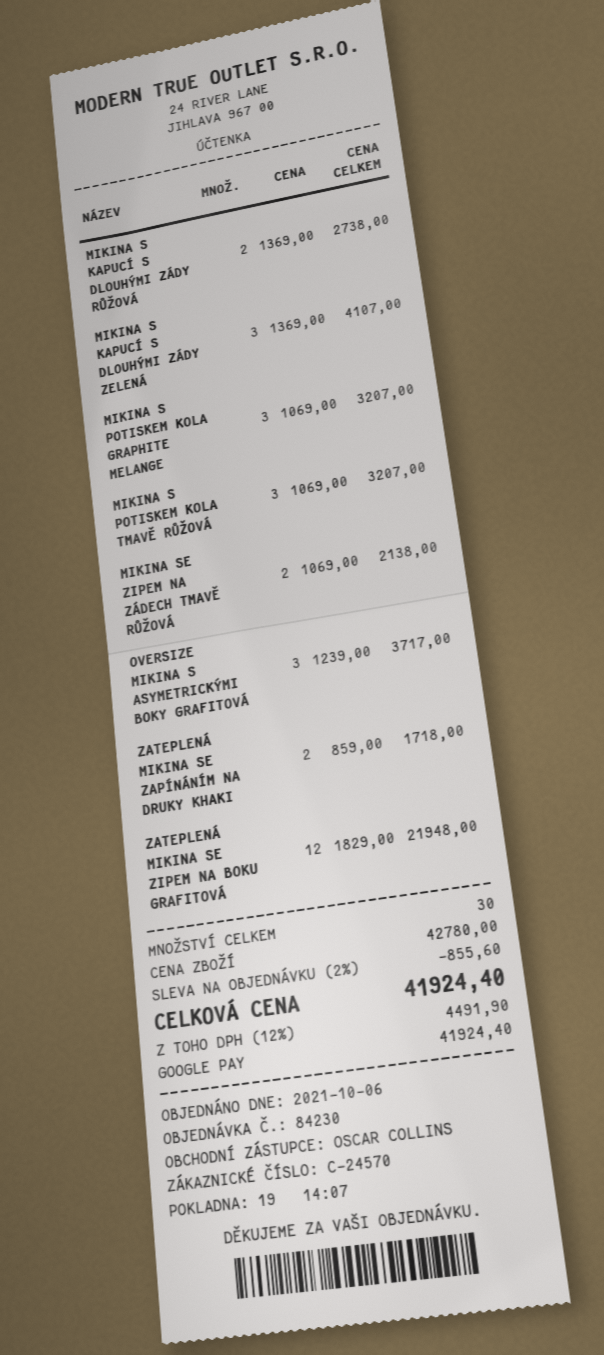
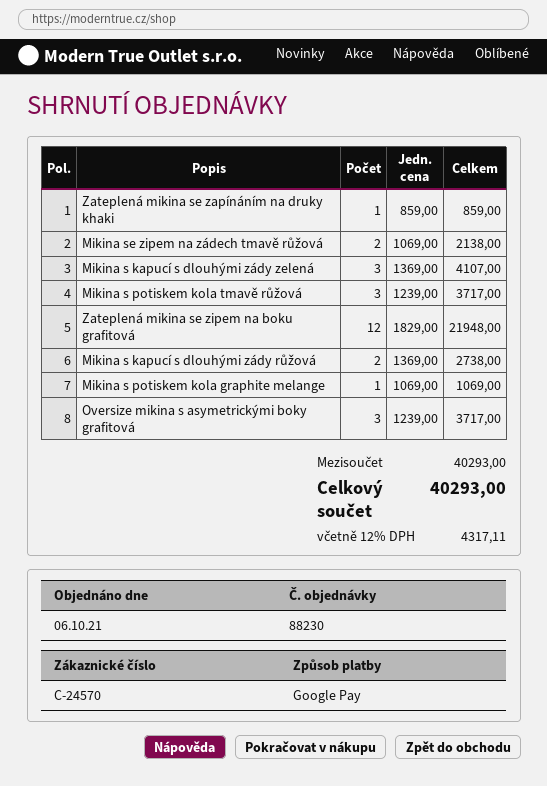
order number: 84230 -> 88230
MIKINA S POTISKEM KOLA GRAPHITE MELANGE: 3 x 1069.00 = 3207.00 -> 1 x 1069.00 = 1069.00
MIKINA S POTISKEM KOLA TMAVĚ RŮŽOVÁ: 3 x 1069.00 = 3207.00 -> 3 x 1239.00 = 3717.00
ZATEPLENÁ MIKINA SE ZAPÍNÁNÍM NA DRUKY KHAKI: 2 x 859.00 = 1718.00 -> 1 x 859.00 = 859.00
subtotal: 42780.00 -> 40293.00
discount: 2% = 855.60 -> none
tax: 12% = 4491.90 -> 12% = 4317.11
total: 41924.40 -> 40293.00

